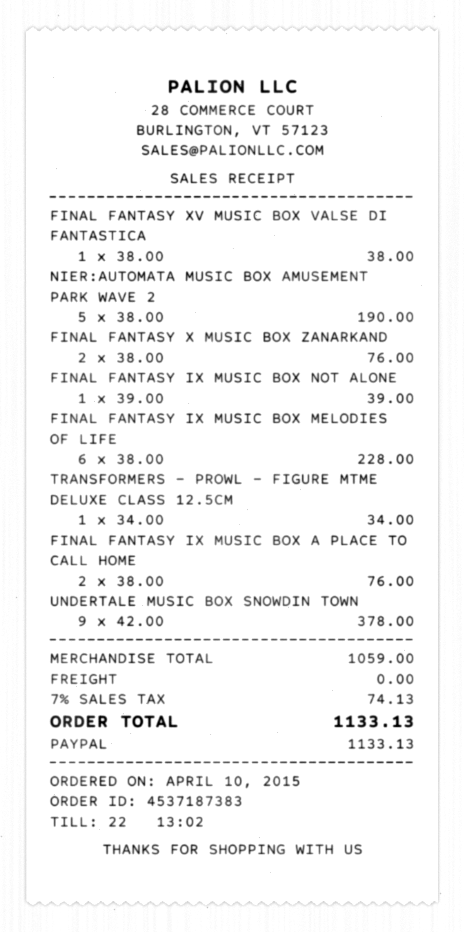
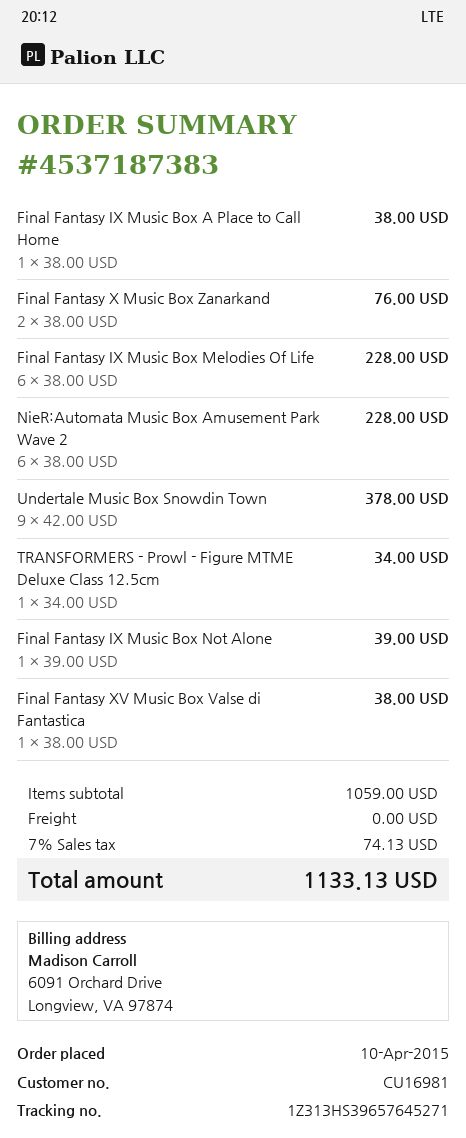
NIER:AUTOMATA MUSIC BOX AMUSEMENT PARK WAVE 2: 5 x 38.00 = 190.00 -> 6 x 38.00 = 228.00
FINAL FANTASY IX MUSIC BOX A PLACE TO CALL HOME: 2 x 38.00 = 76.00 -> 1 x 38.00 = 38.00

